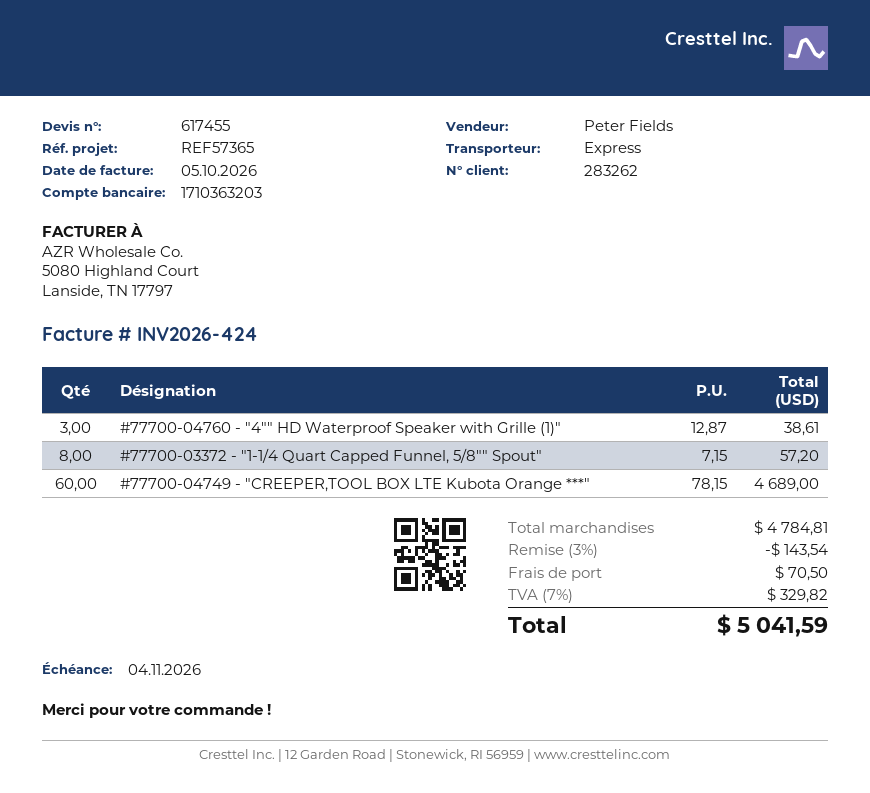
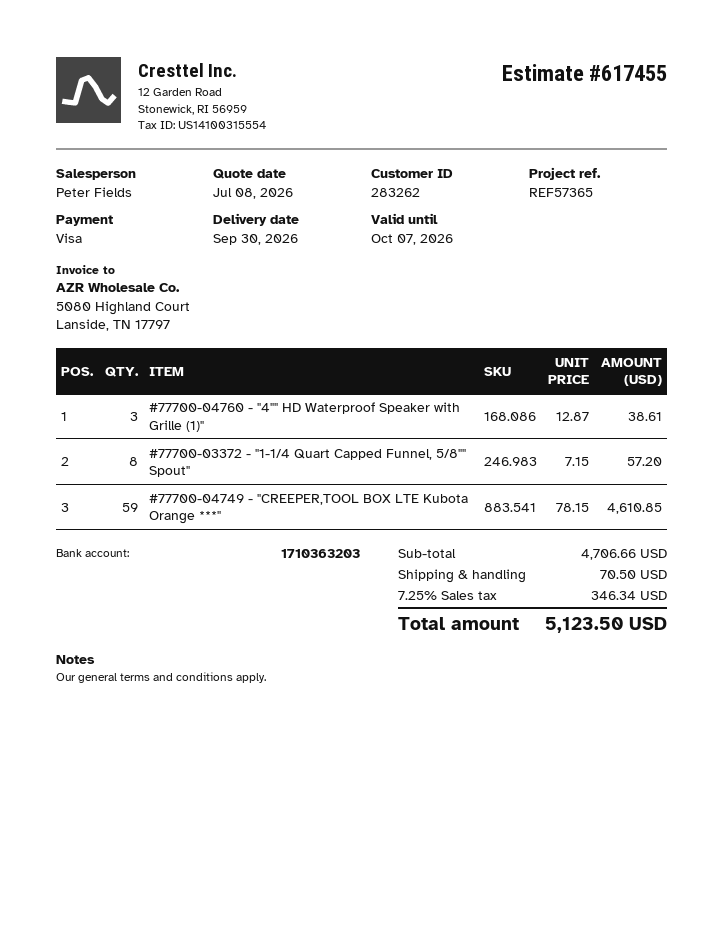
#77700-04749 - "CREEPER,TOOL BOX LTE Kubota Orange ***": 60 x 78.15 = 4689.00 -> 59 x 78.15 = 4610.85
subtotal: 4784.81 -> 4706.66
discount: 3% = 143.54 -> none
tax: 7% = 329.82 -> 7.25% = 346.34
total: 5041.59 -> 5123.50

